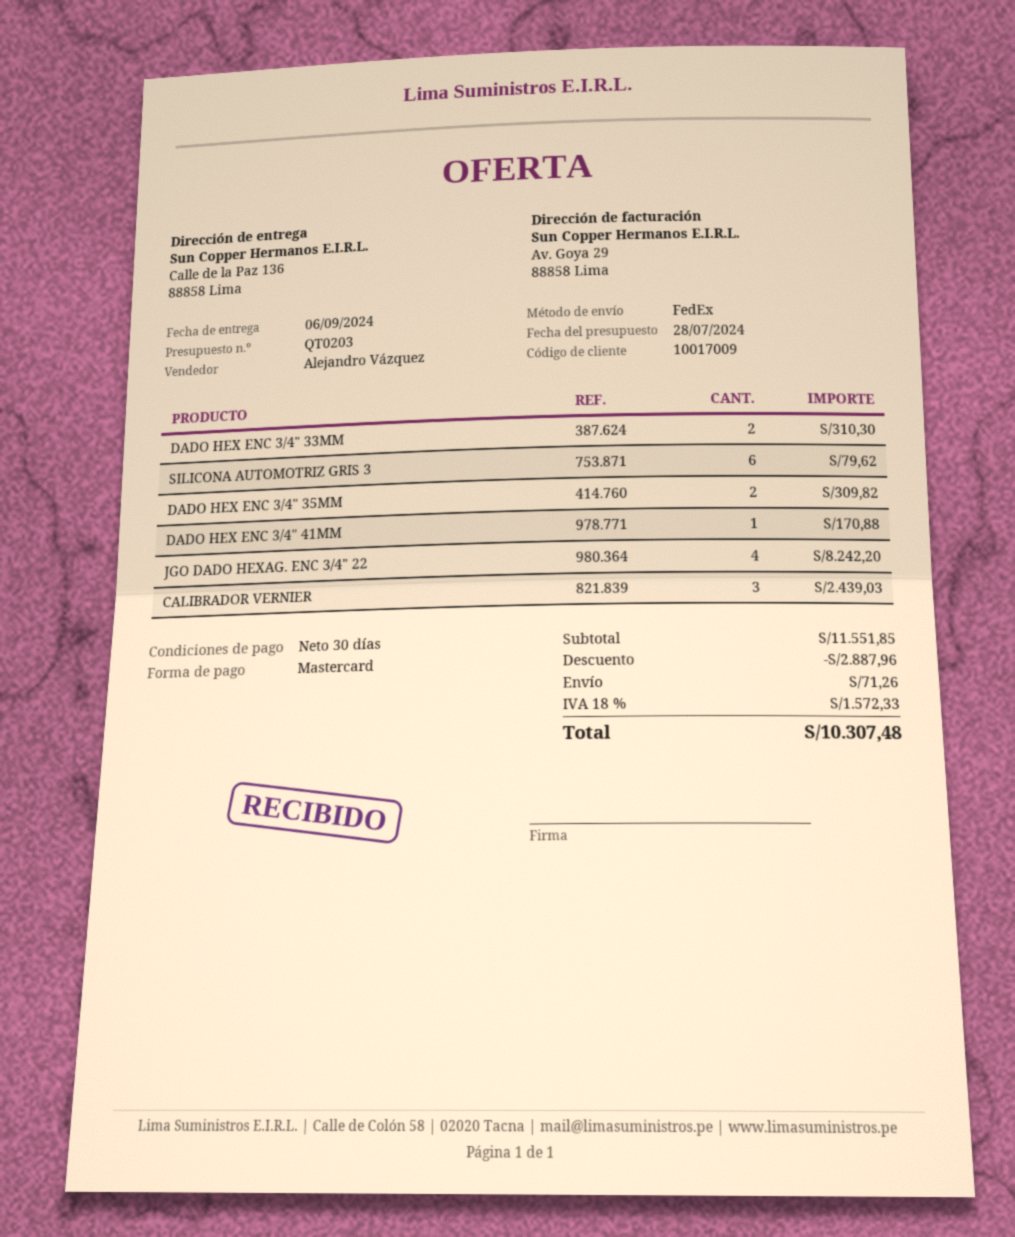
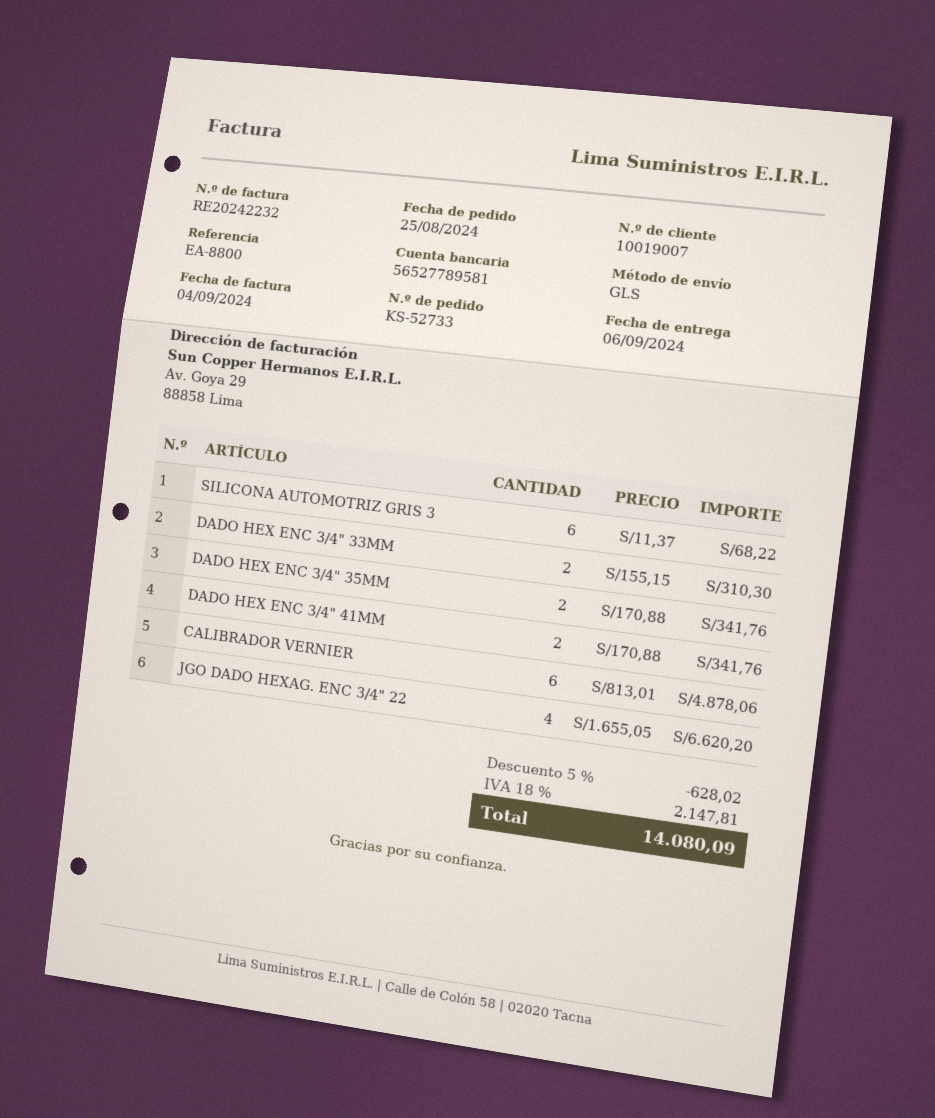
customer number: 10017009 -> 10019007
shipping method: FedEx -> GLS
SILICONA AUTOMOTRIZ GRIS 3: 6 for 79.62 -> 6 for 68.22
DADO HEX ENC 3/4" 35MM: 2 for 309.82 -> 2 for 341.76
DADO HEX ENC 3/4" 41MM: 1 for 170.88 -> 2 for 341.76
JGO DADO HEXAG. ENC 3/4" 22: 4 for 8242.20 -> 4 for 6620.20
CALIBRADOR VERNIER: 3 for 2439.03 -> 6 for 4878.06
discount: 2887.96 -> 628.02
shipping: 71.26 -> none
tax: 18% = 1572.33 -> 18% = 2147.81
total: 10307.48 -> 14080.09

